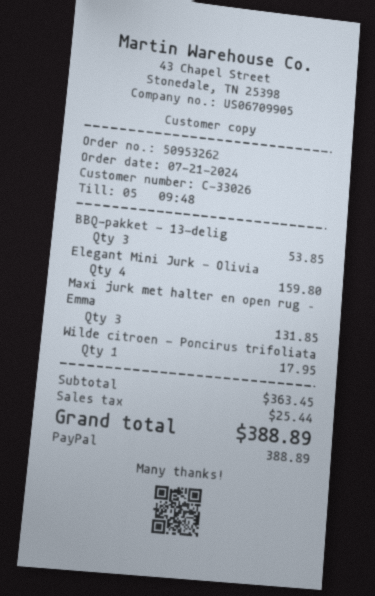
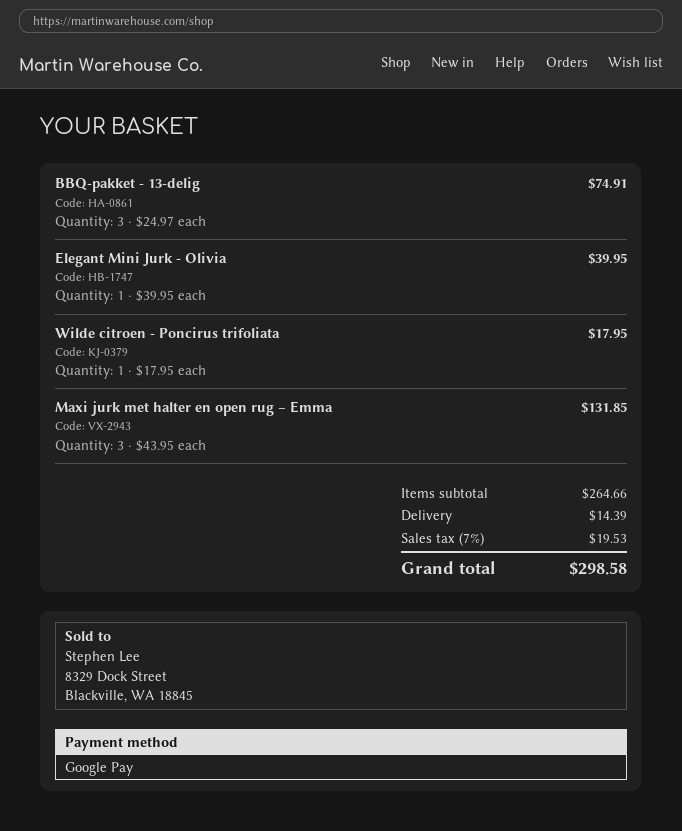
payment method: PayPal -> Google Pay
BBQ-pakket - 13-delig: 3 for 53.85 -> 3 for 74.91
Elegant Mini Jurk - Olivia: 4 for 159.80 -> 1 for 39.95
subtotal: 363.45 -> 264.66
shipping: none -> 14.39
tax: 25.44 -> 19.53
total: 388.89 -> 298.58

